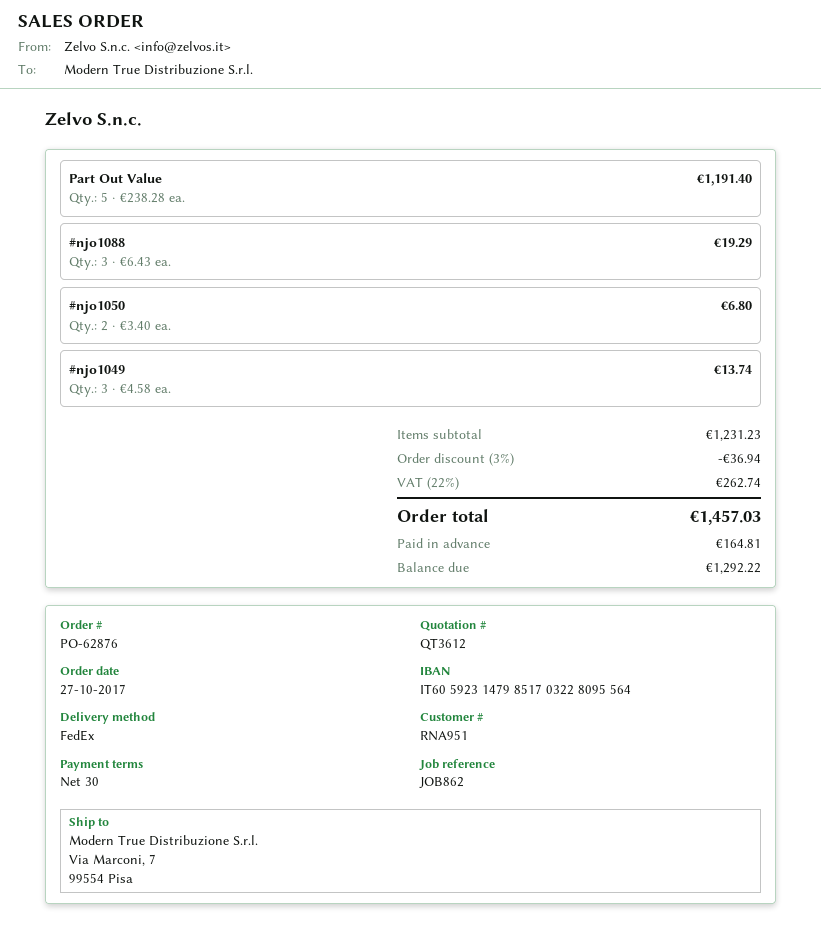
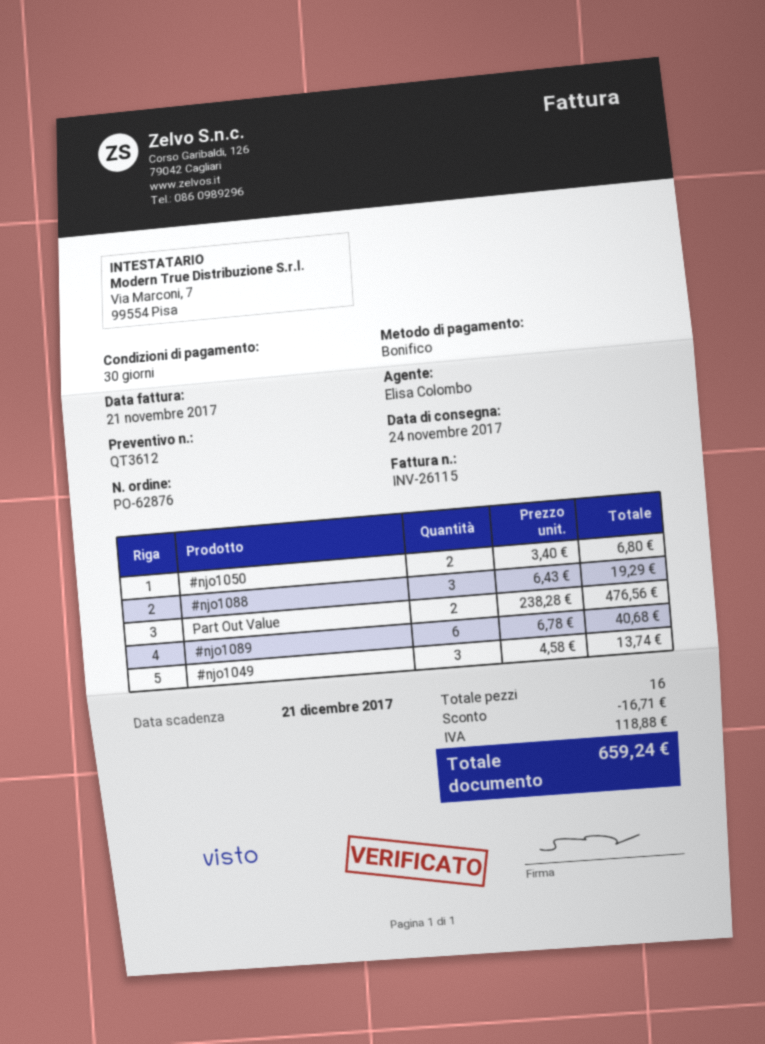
Part Out Value: 5 x 238.28 = 1191.40 -> 2 x 238.28 = 476.56
#njo1089: none -> 6 x 6.78 = 40.68
discount: 36.94 -> 16.71
tax: 262.74 -> 118.88
total: 1457.03 -> 659.24

